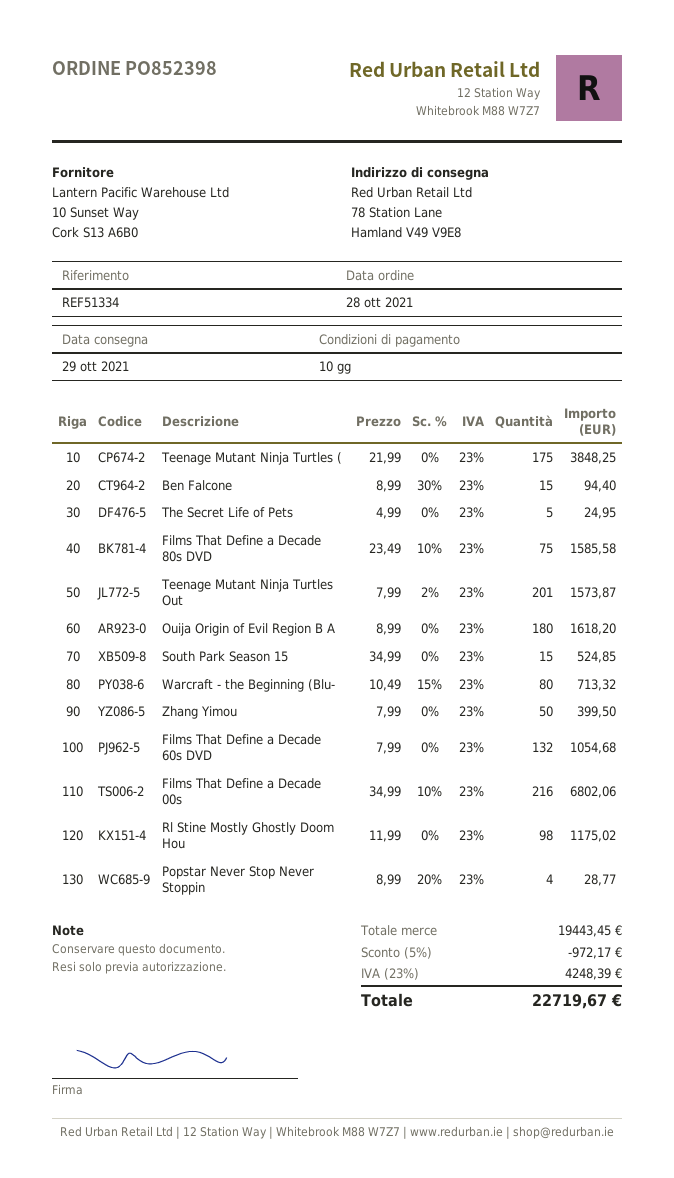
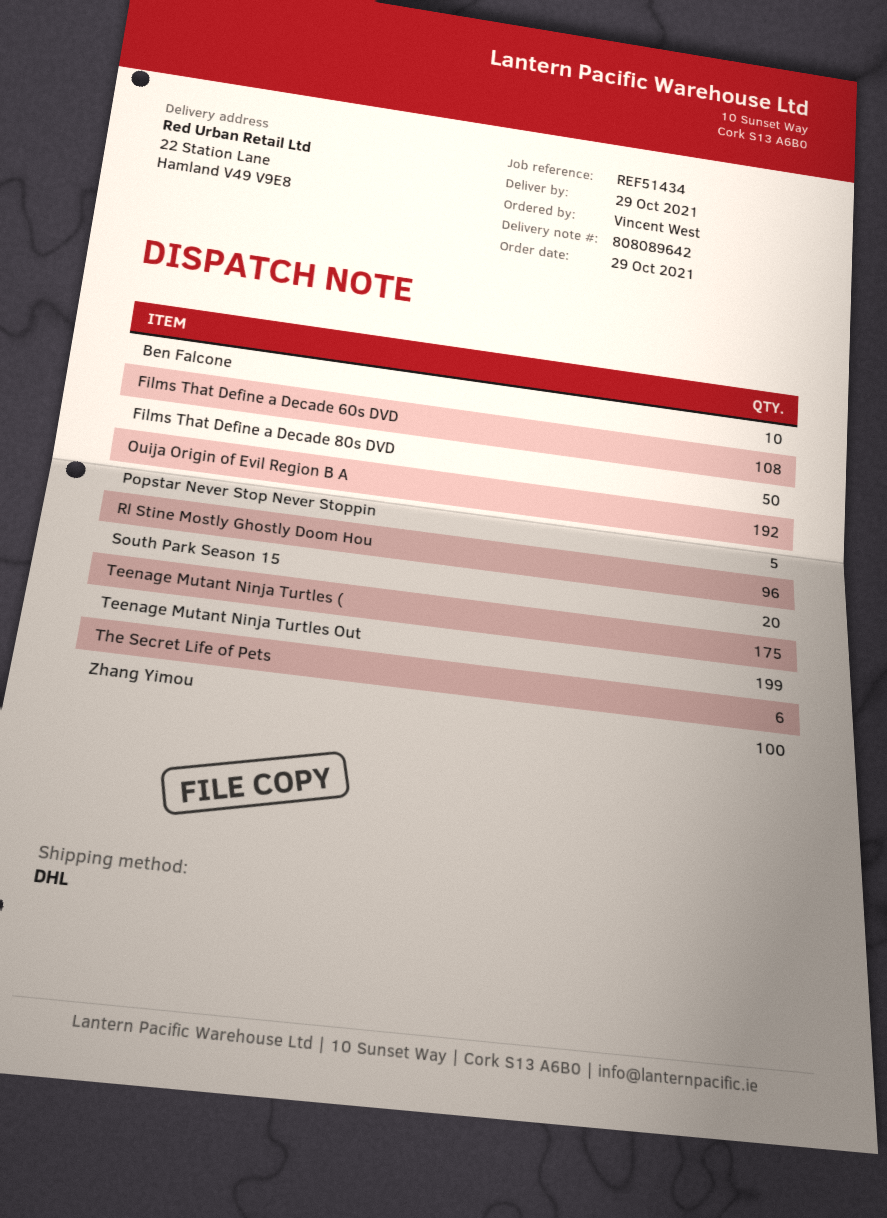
order date: 2021-10-28 -> 2021-10-29
reference: REF51334 -> REF51434
ship to: 78 Station Lane, Hamland V49 V9E8 -> 22 Station Lane, Hamland V49 V9E8
Ben Falcone: 15 -> 10
The Secret Life of Pets: 5 -> 6
Films That Define a Decade 80s DVD: 75 -> 50
Teenage Mutant Ninja Turtles Out: 201 -> 199
Ouija Origin of Evil Region B A: 180 -> 192
South Park Season 15: 15 -> 20
Warcraft - the Beginning (Blu-: 80 -> none
Zhang Yimou: 50 -> 100
Films That Define a Decade 60s DVD: 132 -> 108
Films That Define a Decade 00s: 216 -> none
Rl Stine Mostly Ghostly Doom Hou: 98 -> 96
Popstar Never Stop Never Stoppin: 4 -> 5

